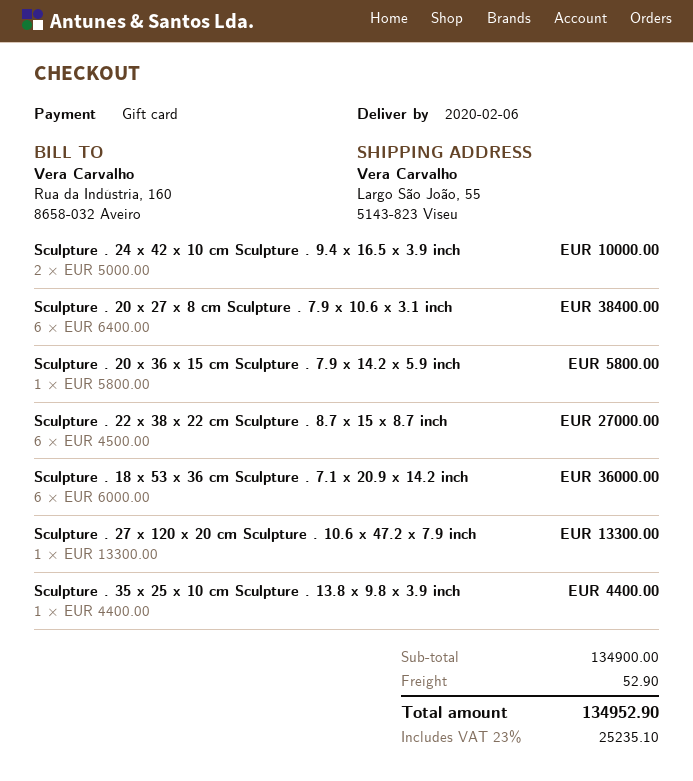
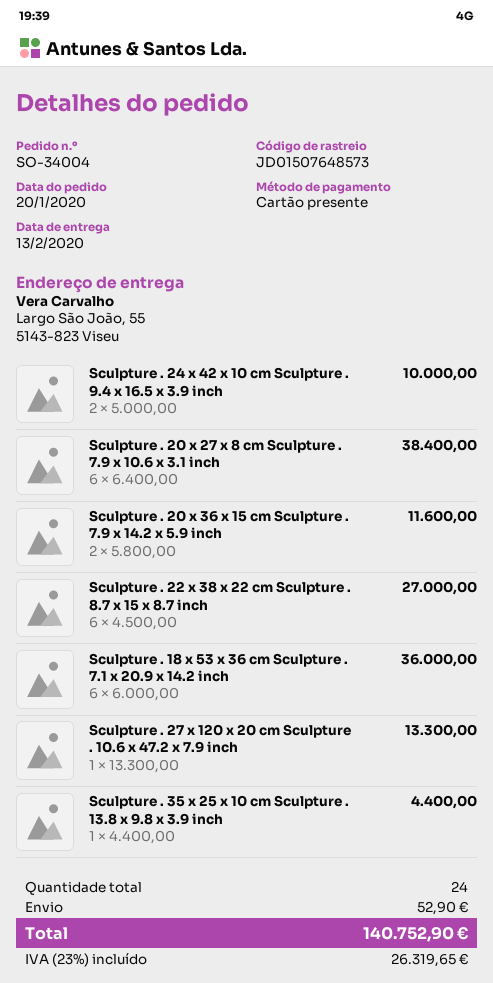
delivery date: 2020-02-06 -> 2020-02-13
Sculpture . 20 x 36 x 15 cm Sculpture . 7.9 x 14.2 x 5.9 inch: 1 x 5800.00 = 5800.00 -> 2 x 5800.00 = 11600.00
tax: 23% = 25235.10 -> 23% = 26319.65
total: 134952.90 -> 140752.90

